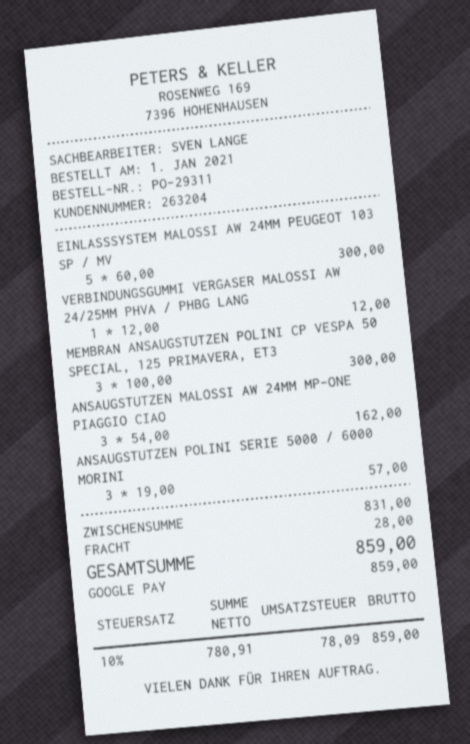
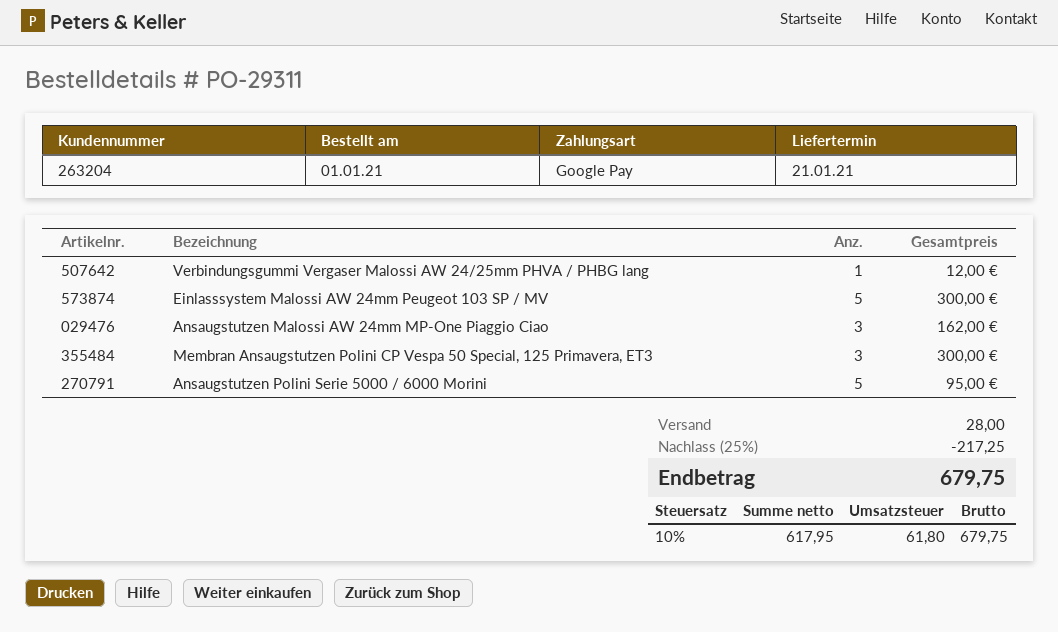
ANSAUGSTUTZEN POLINI SERIE 5000 / 6000 MORINI: 3 for 57.00 -> 5 for 95.00
discount: none -> 25% = 217.25
net: 780.91 -> 617.95
tax: 10% = 78.09 -> 10% = 61.80
total: 859.00 -> 679.75

